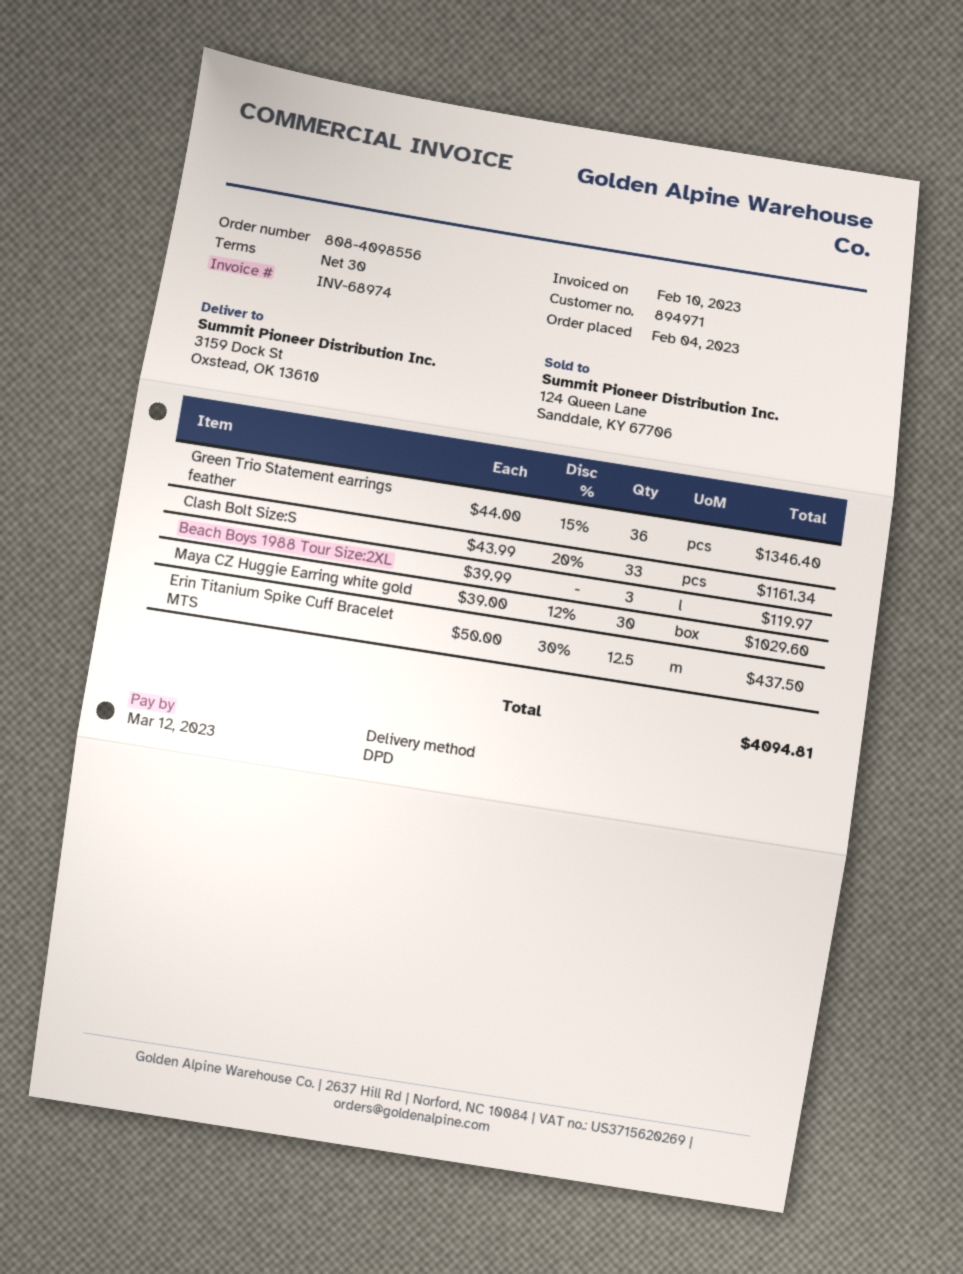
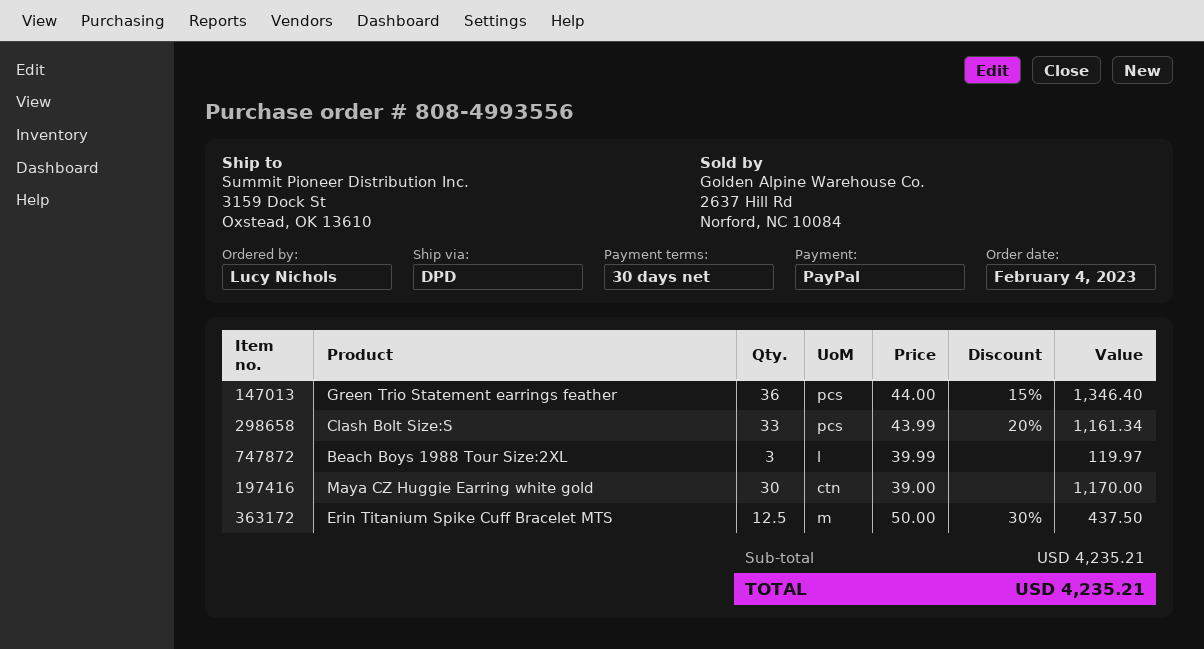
order number: 808-4098556 -> 808-4993556
Maya CZ Huggie Earring white gold: 30 x 39.00 - 12% = 1029.60 -> 30 x 39.00 = 1170.00
total: 4094.81 -> 4235.21

